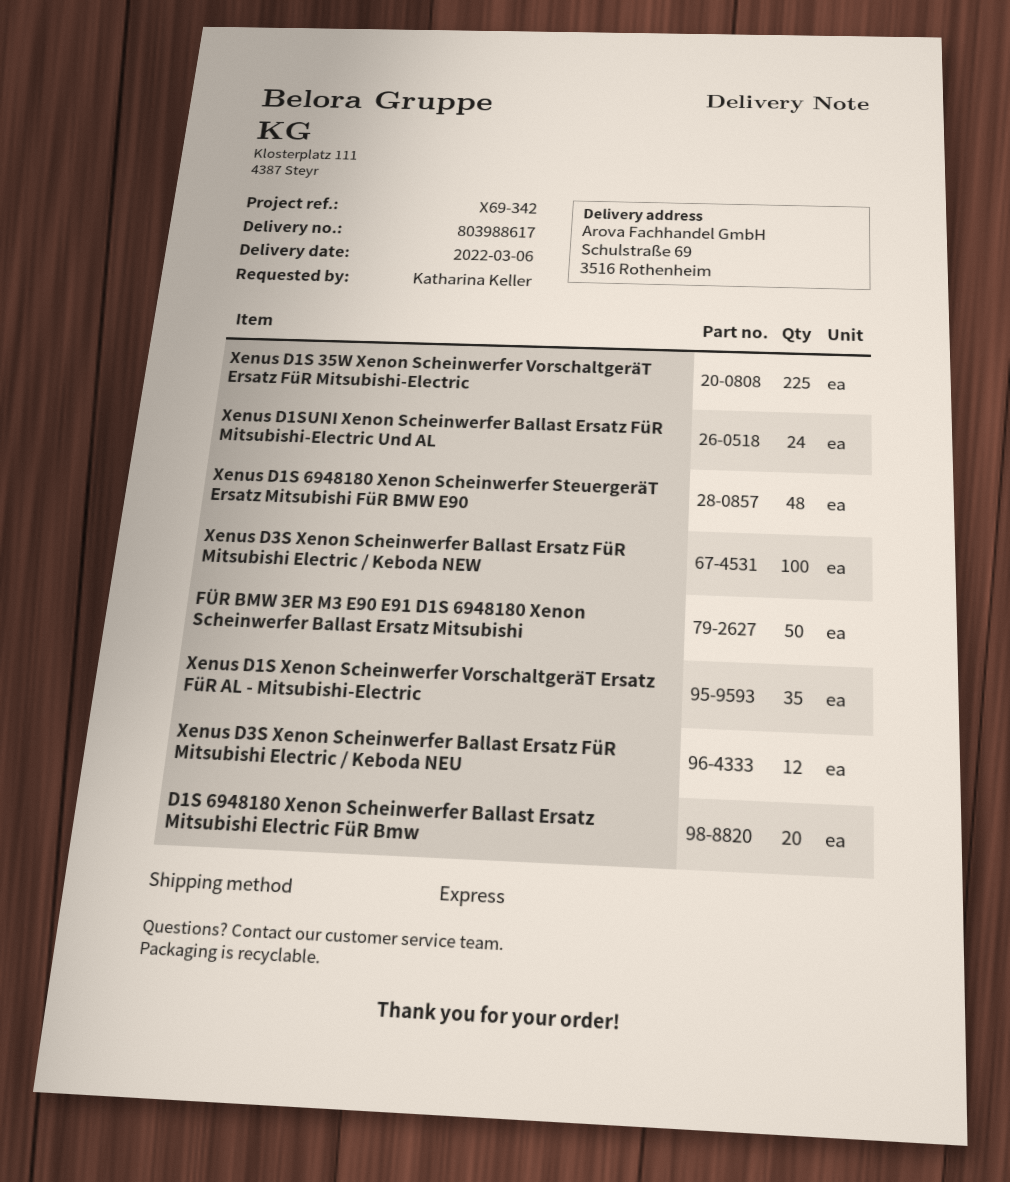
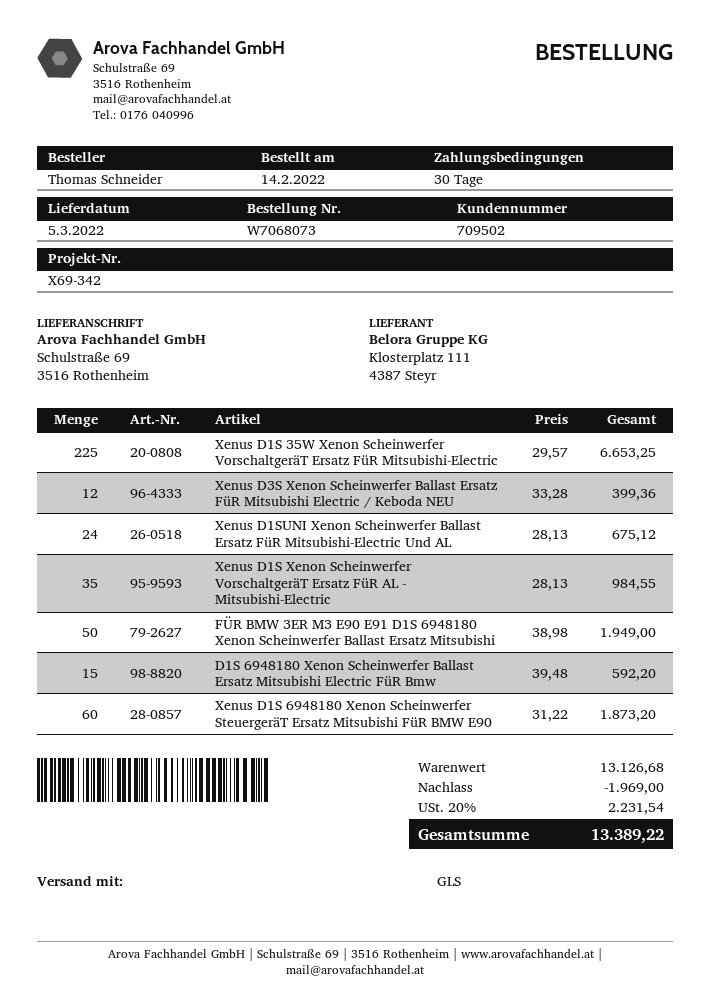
delivery date: 2022-03-06 -> 2022-03-05
ordered by: Katharina Keller -> Thomas Schneider
shipping method: express -> GLS
Xenus D1S 6948180 Xenon Scheinwerfer SteuergeräT Ersatz Mitsubishi FüR BMW E90: 48 -> 60
Xenus D3S Xenon Scheinwerfer Ballast Ersatz FüR Mitsubishi Electric / Keboda NEW: 100 -> none
D1S 6948180 Xenon Scheinwerfer Ballast Ersatz Mitsubishi Electric FüR Bmw: 20 -> 15

